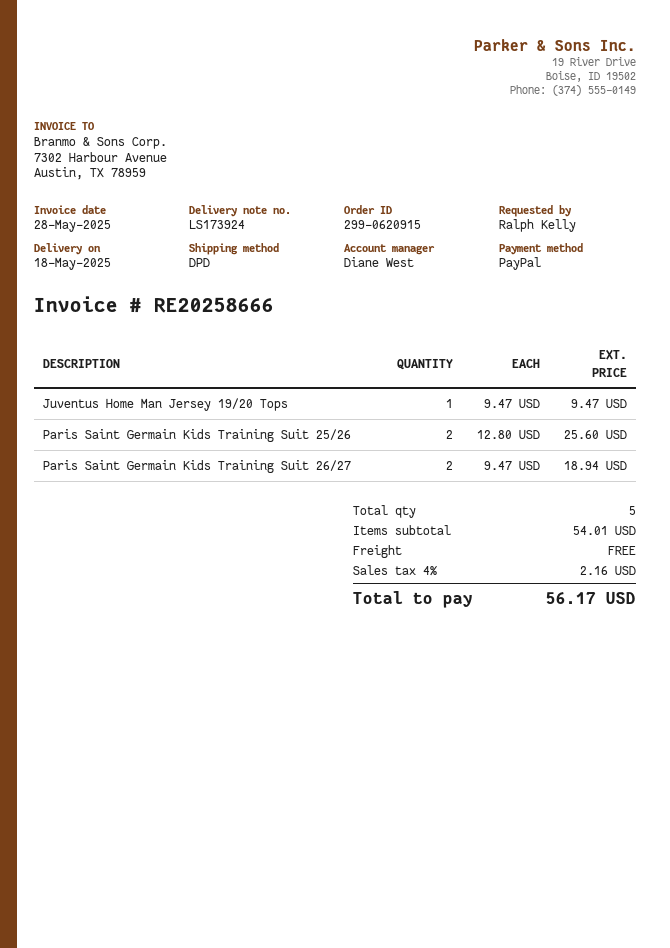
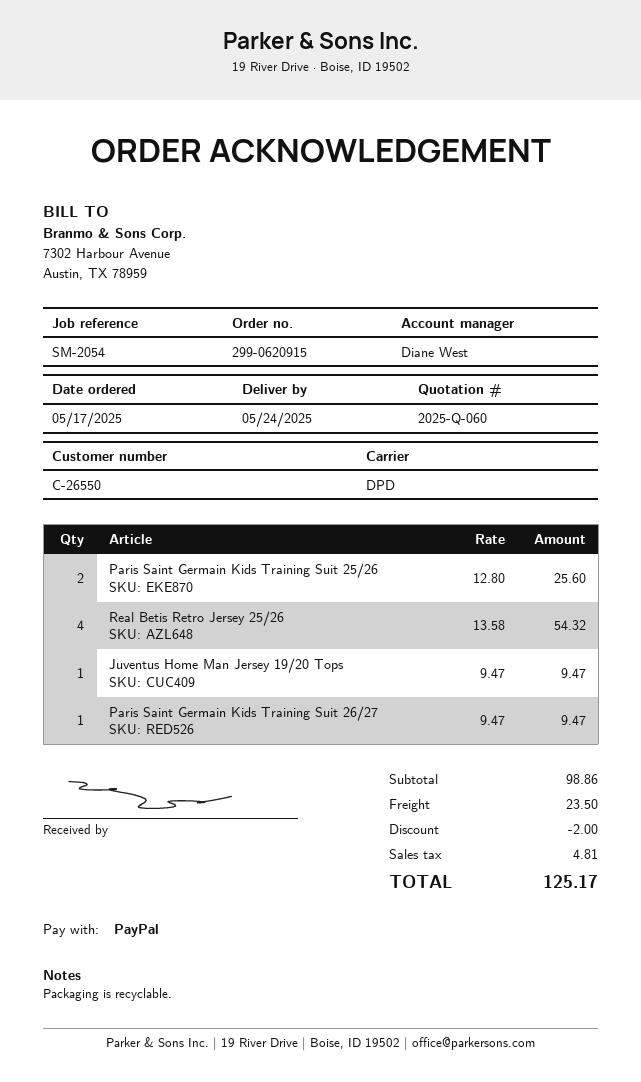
delivery date: 2025-05-18 -> 2025-05-24
Paris Saint Germain Kids Training Suit 26/27: 2 x 9.47 = 18.94 -> 1 x 9.47 = 9.47
Real Betis Retro Jersey 25/26: none -> 4 x 13.58 = 54.32
subtotal: 54.01 -> 98.86
discount: none -> 2.00
shipping: 0.00 -> 23.50
tax: 2.16 -> 4.81
total: 56.17 -> 125.17

